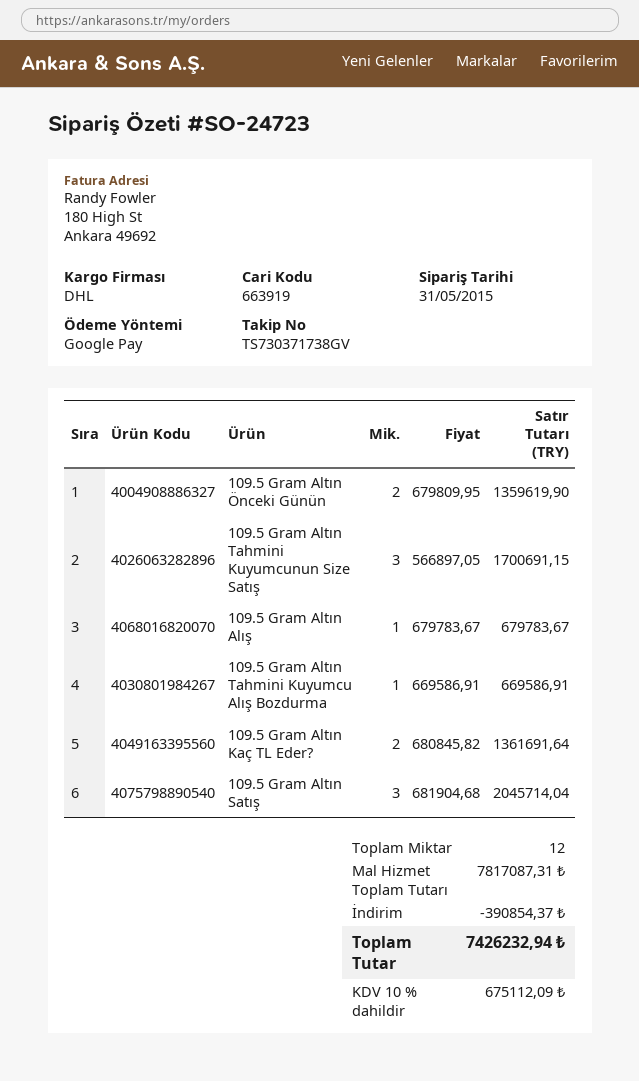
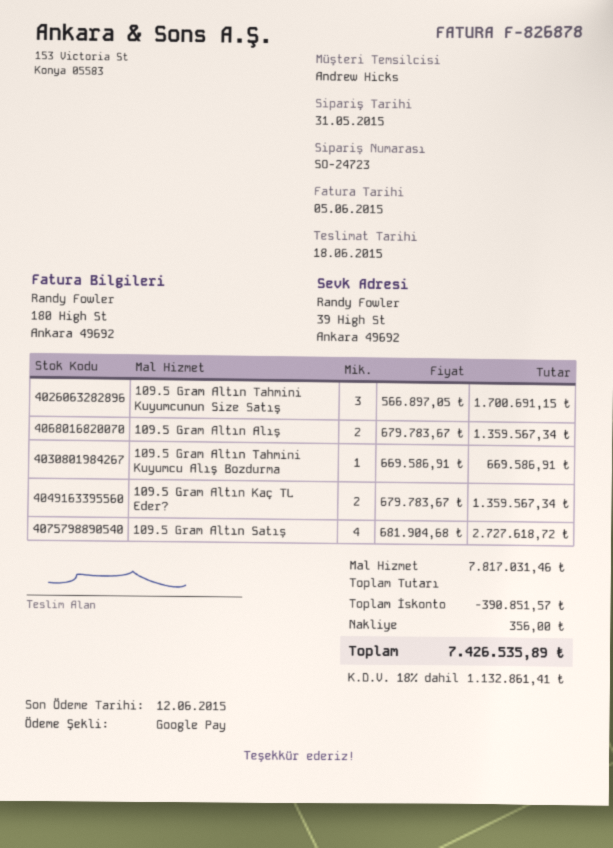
109.5 Gram Altın Önceki Günün: 2 x 679809.95 = 1359619.90 -> none
109.5 Gram Altın Alış: 1 x 679783.67 = 679783.67 -> 2 x 679783.67 = 1359567.34
109.5 Gram Altın Kaç TL Eder?: 2 x 680845.82 = 1361691.64 -> 2 x 679783.67 = 1359567.34
109.5 Gram Altın Satış: 3 x 681904.68 = 2045714.04 -> 4 x 681904.68 = 2727618.72
subtotal: 7817087.31 -> 7817031.46
discount: 390854.37 -> 390851.57
shipping: none -> 356.00
tax: 10% = 675112.09 -> 18% = 1132861.41
total: 7426232.94 -> 7426535.89

